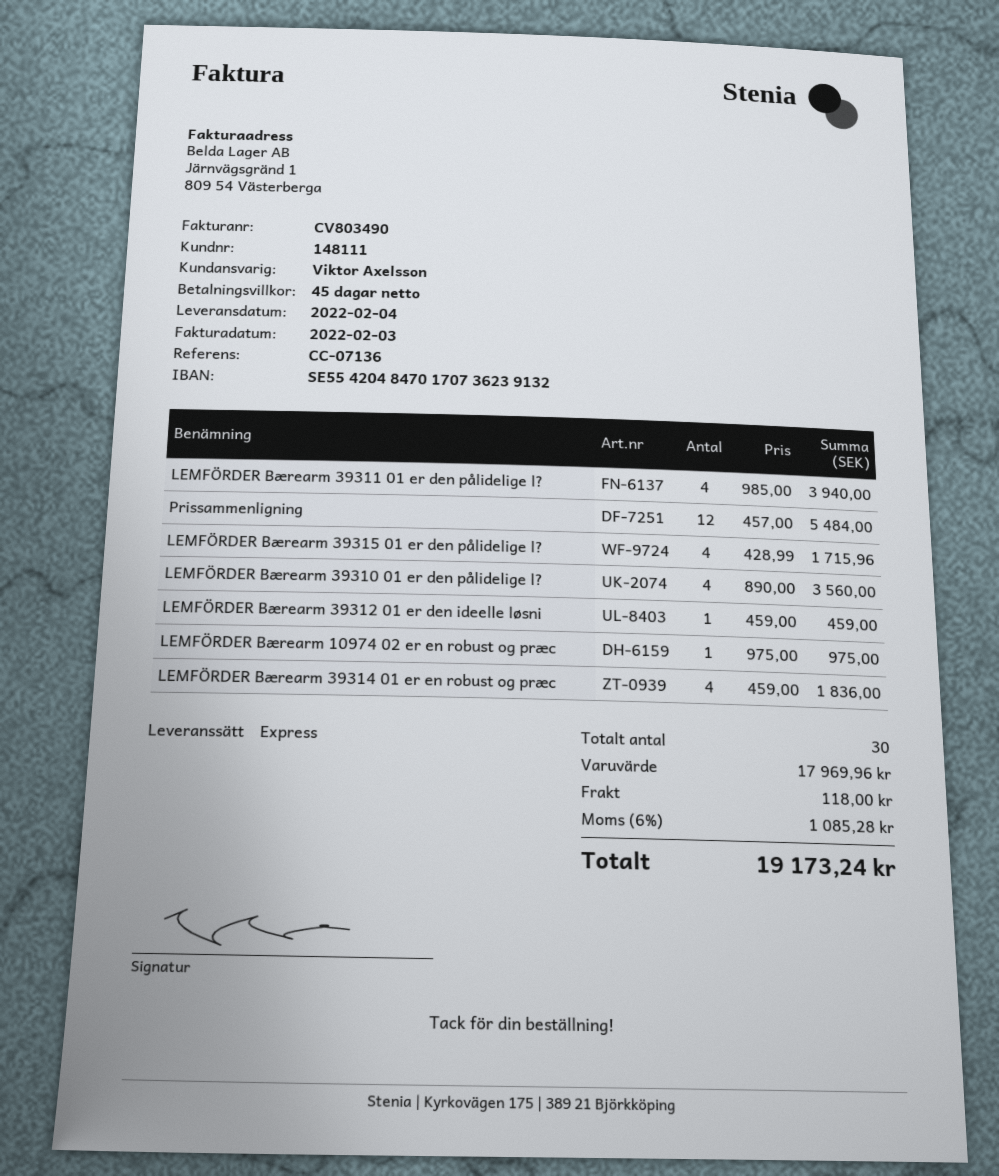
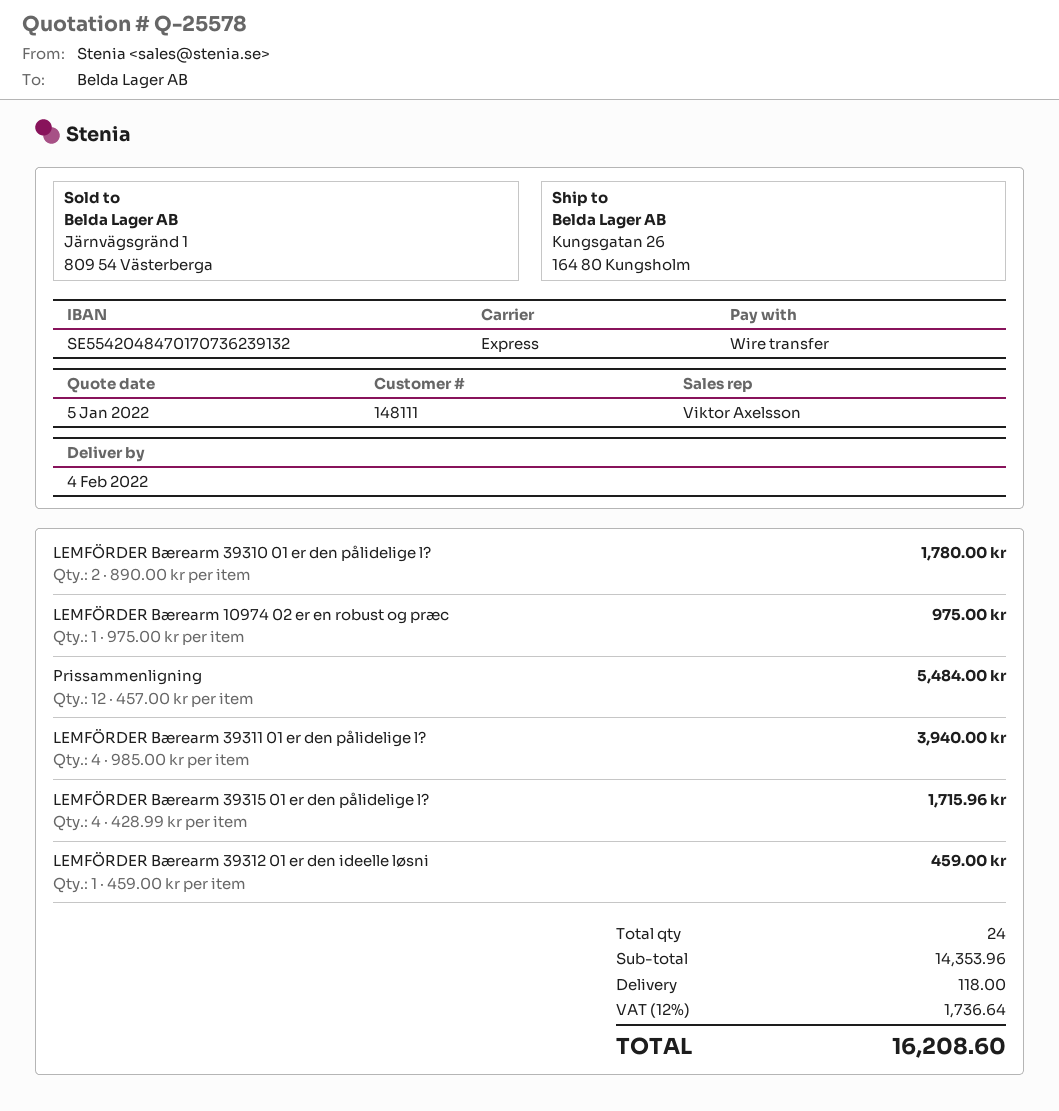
LEMFÖRDER Bærearm 39310 01 er den pålidelige l?: 4 x 890.00 = 3560.00 -> 2 x 890.00 = 1780.00
LEMFÖRDER Bærearm 39314 01 er en robust og præc: 4 x 459.00 = 1836.00 -> none
total quantity: 30 -> 24
subtotal: 17969.96 -> 14353.96
tax: 6% = 1085.28 -> 12% = 1736.64
total: 19173.24 -> 16208.60

